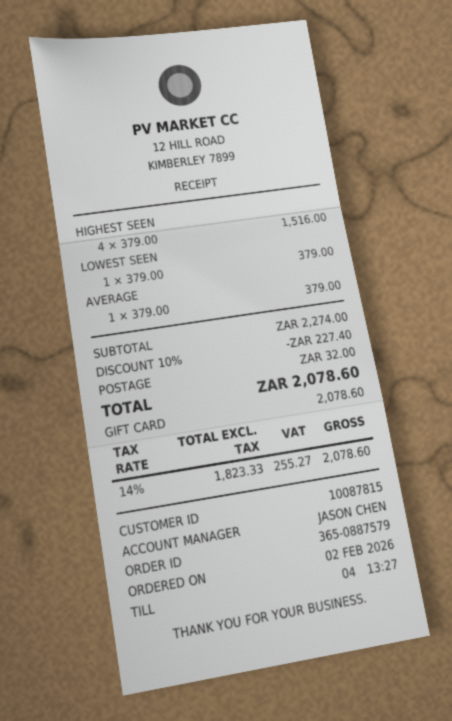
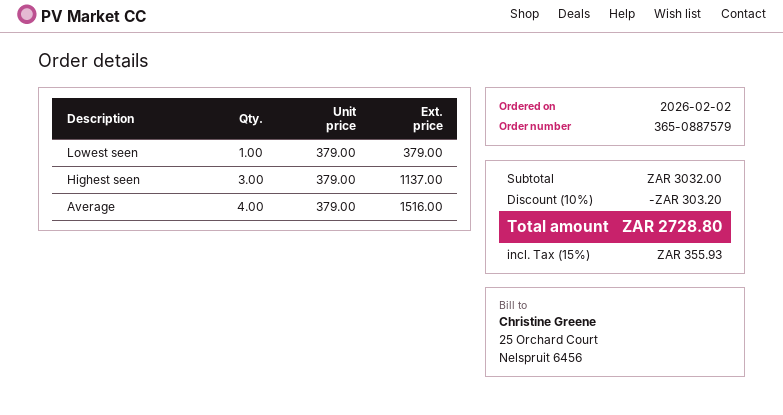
HIGHEST SEEN: 4 x 379.00 = 1516.00 -> 3 x 379.00 = 1137.00
AVERAGE: 1 x 379.00 = 379.00 -> 4 x 379.00 = 1516.00
subtotal: 2274.00 -> 3032.00
discount: 10% = 227.40 -> 10% = 303.20
shipping: 32.00 -> none
tax: 14% = 255.27 -> 15% = 355.93
total: 2078.60 -> 2728.80

